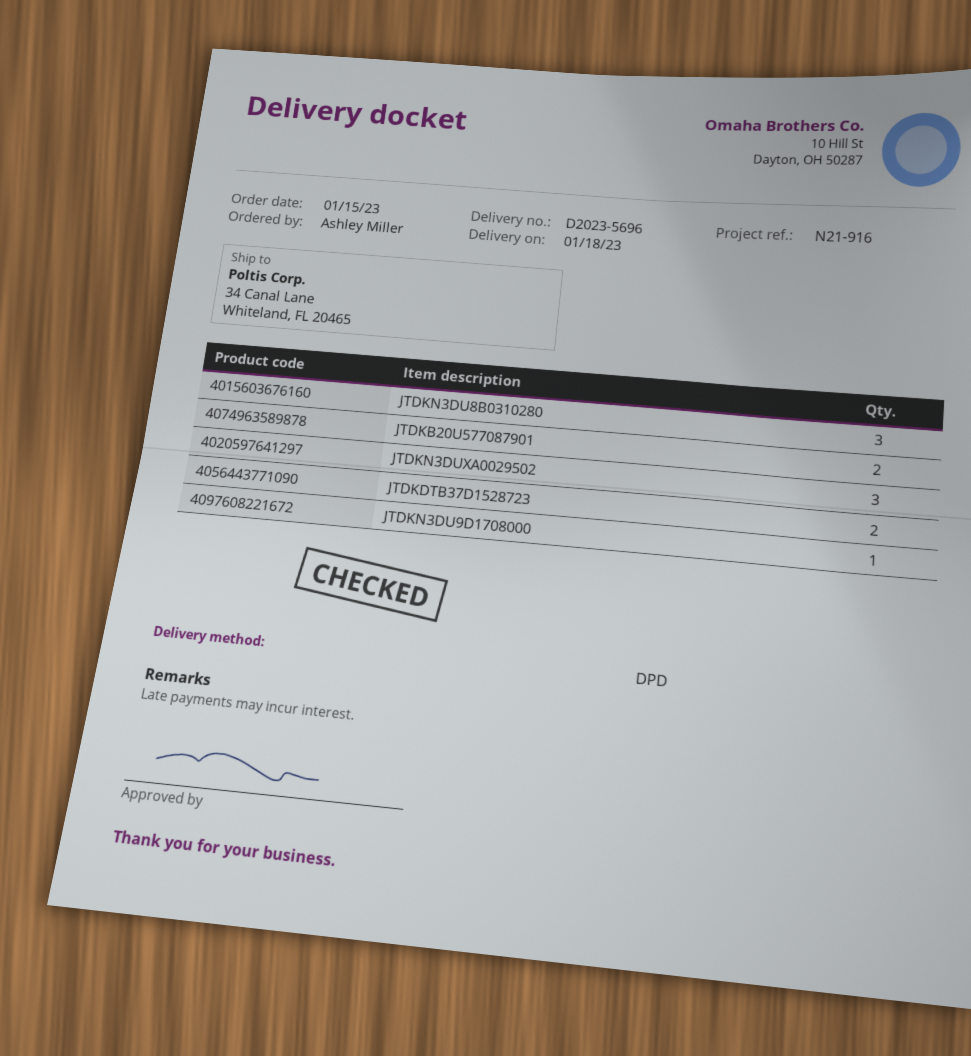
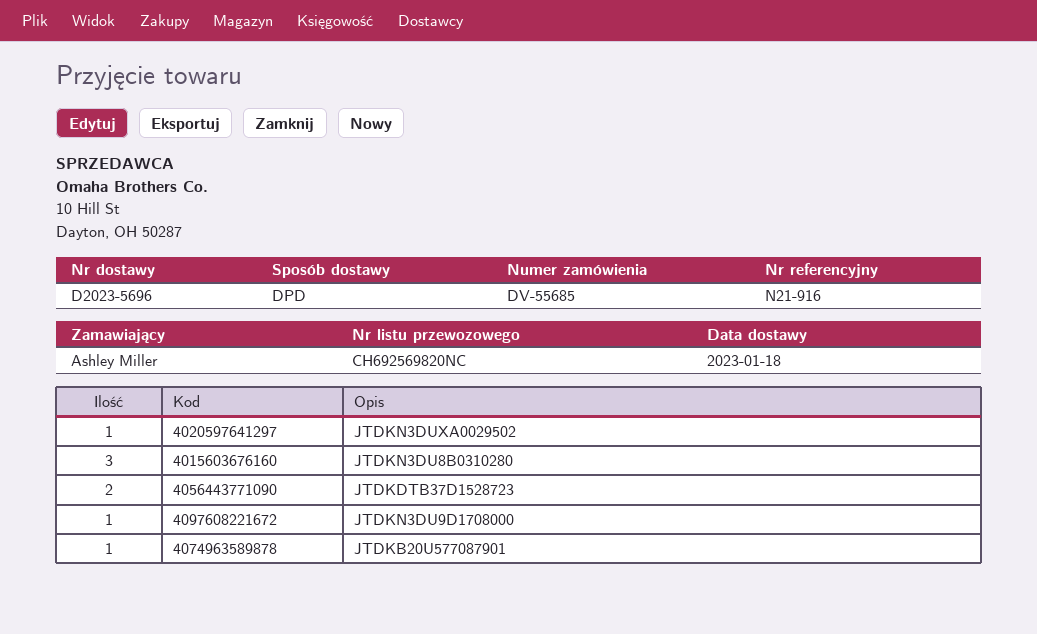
JTDKB20U577087901: 2 -> 1
JTDKN3DUXA0029502: 3 -> 1

